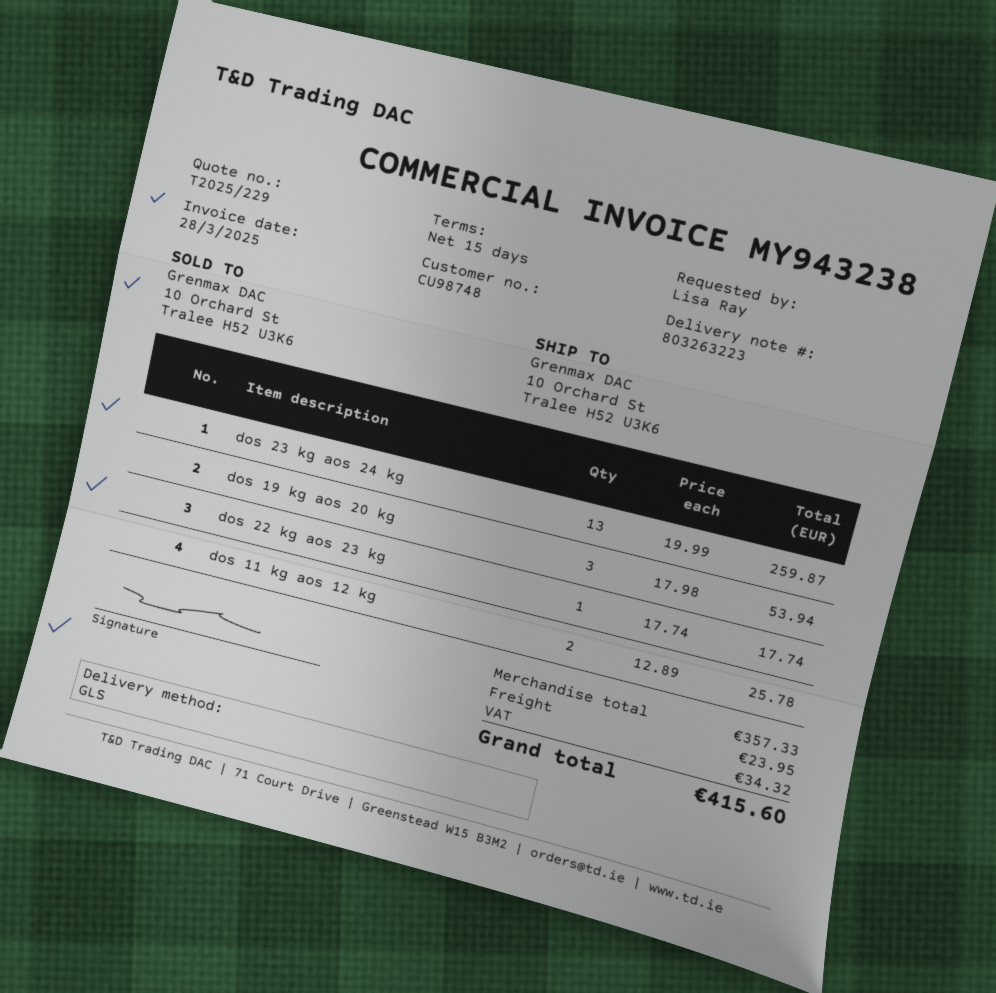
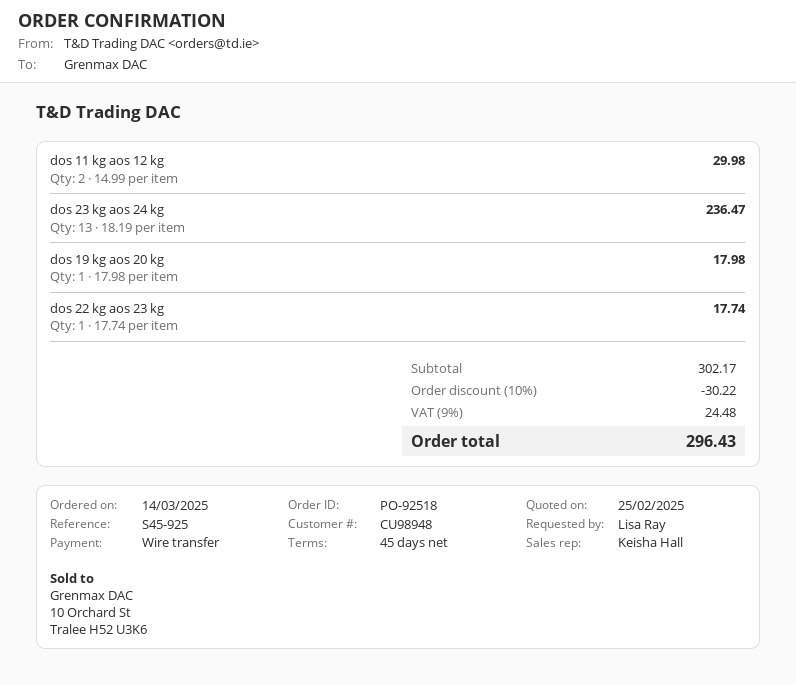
payment terms: 15 days -> 45 days
customer number: CU98748 -> CU98948
dos 23 kg aos 24 kg: 13 x 19.99 = 259.87 -> 13 x 18.19 = 236.47
dos 19 kg aos 20 kg: 3 x 17.98 = 53.94 -> 1 x 17.98 = 17.98
dos 11 kg aos 12 kg: 2 x 12.89 = 25.78 -> 2 x 14.99 = 29.98
subtotal: 357.33 -> 302.17
discount: none -> 10% = 30.22
shipping: 23.95 -> none
tax: 34.32 -> 24.48
total: 415.60 -> 296.43

